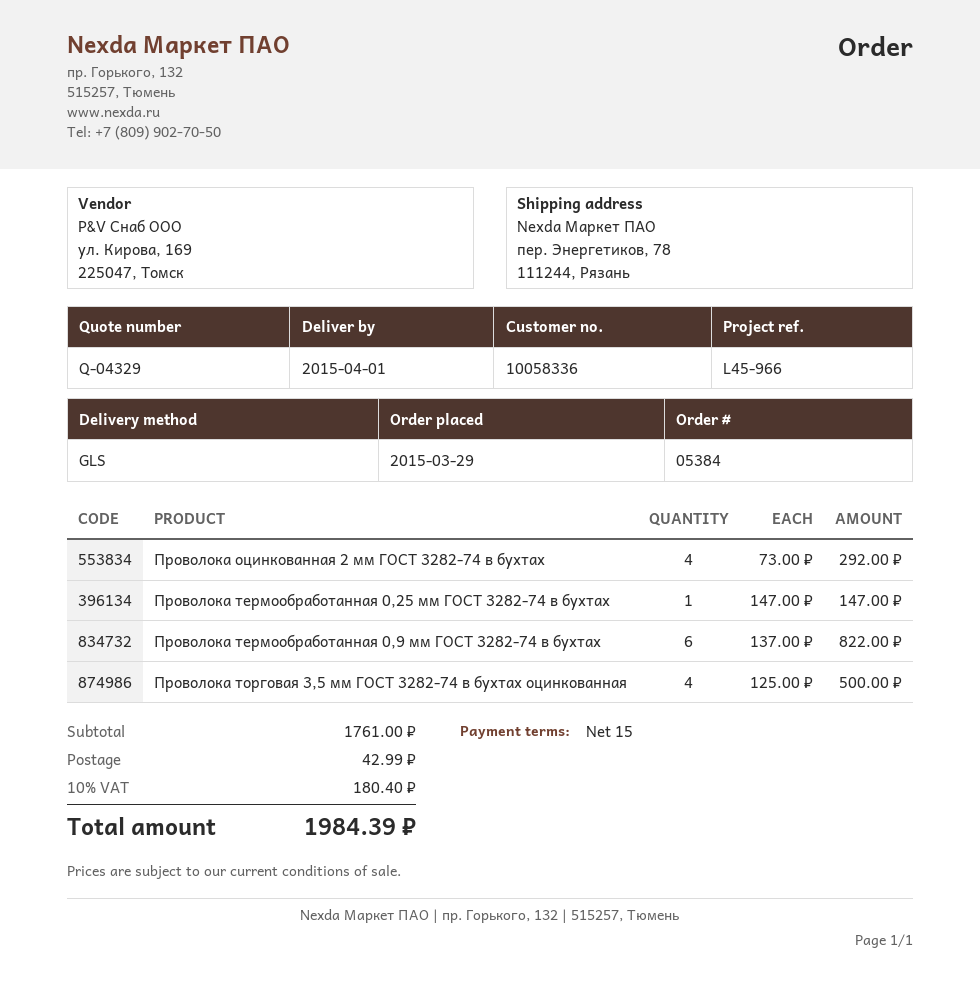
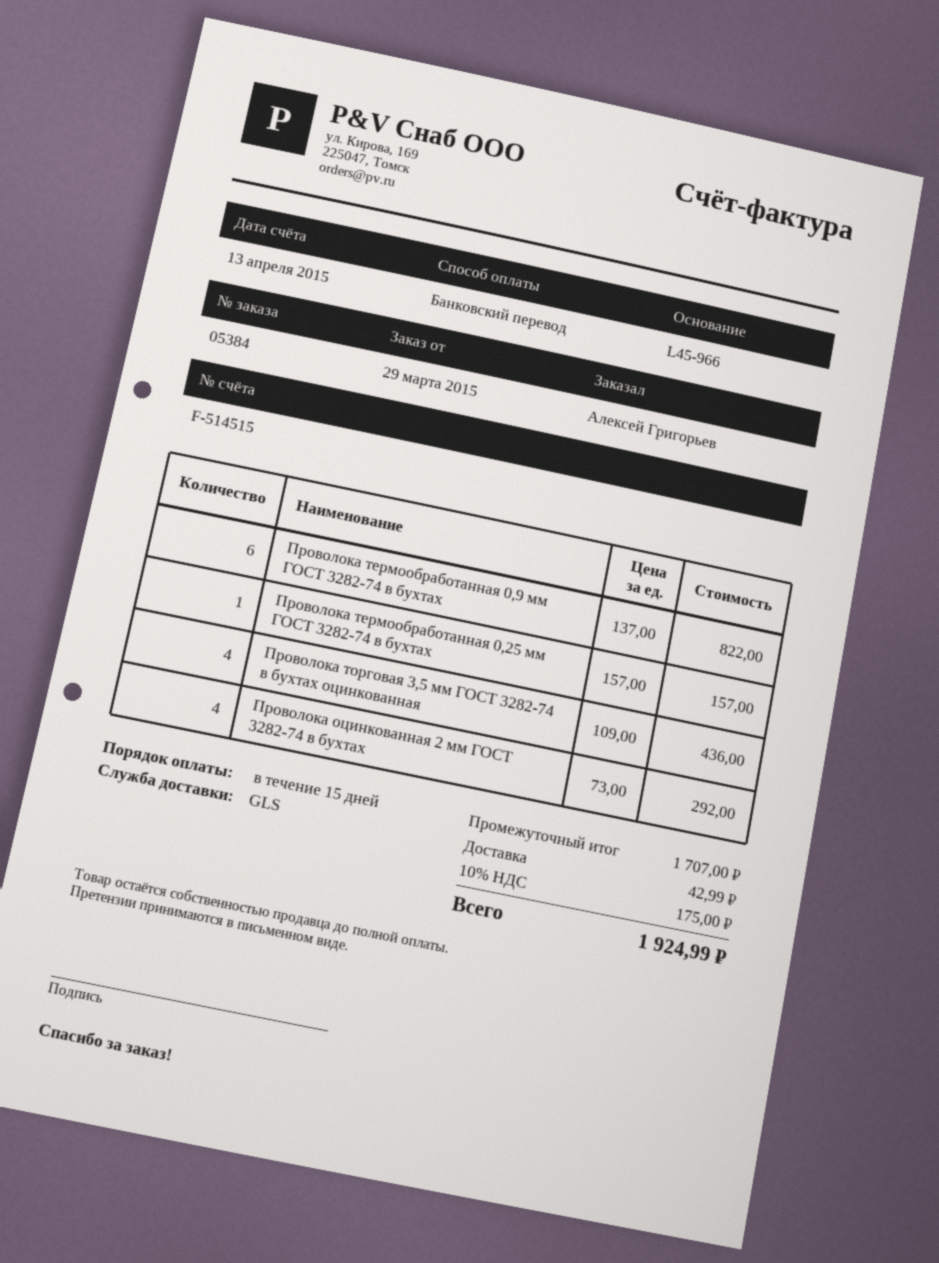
Проволока термообработанная 0,25 мм ГОСТ 3282-74 в бухтах: 1 x 147.00 = 147.00 -> 1 x 157.00 = 157.00
Проволока торговая 3,5 мм ГОСТ 3282-74 в бухтах оцинкованная: 4 x 125.00 = 500.00 -> 4 x 109.00 = 436.00
subtotal: 1761.00 -> 1707.00
tax: 10% = 180.40 -> 10% = 175.00
total: 1984.39 -> 1924.99

